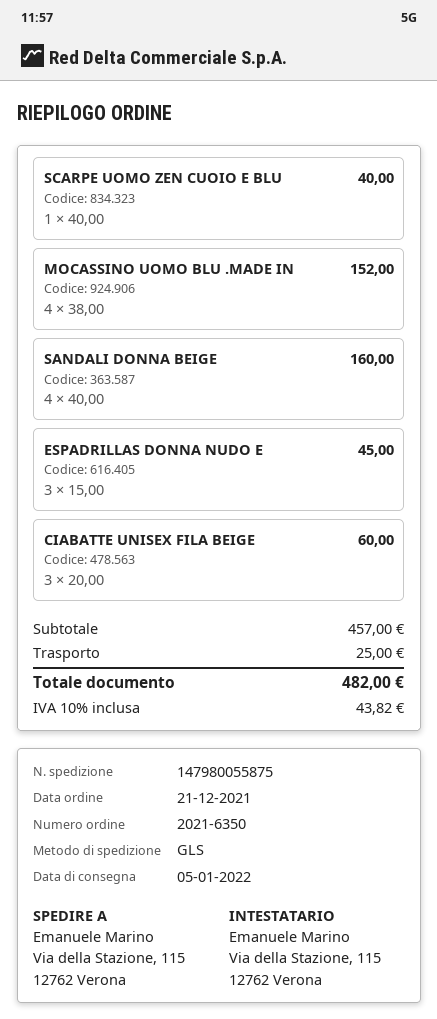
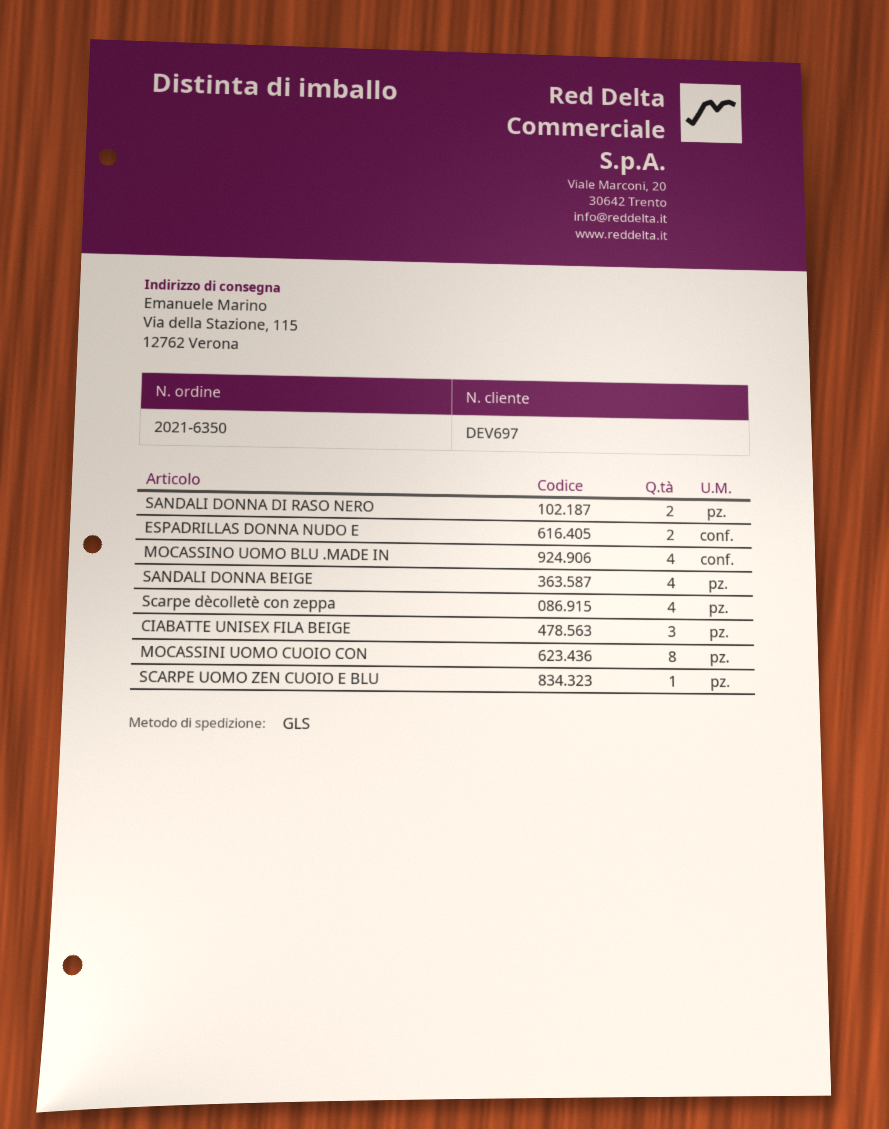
ESPADRILLAS DONNA NUDO E: 3 -> 2
SANDALI DONNA DI RASO NERO: none -> 2
Scarpe dècolletè con zeppa: none -> 4
MOCASSINI UOMO CUOIO CON: none -> 8

